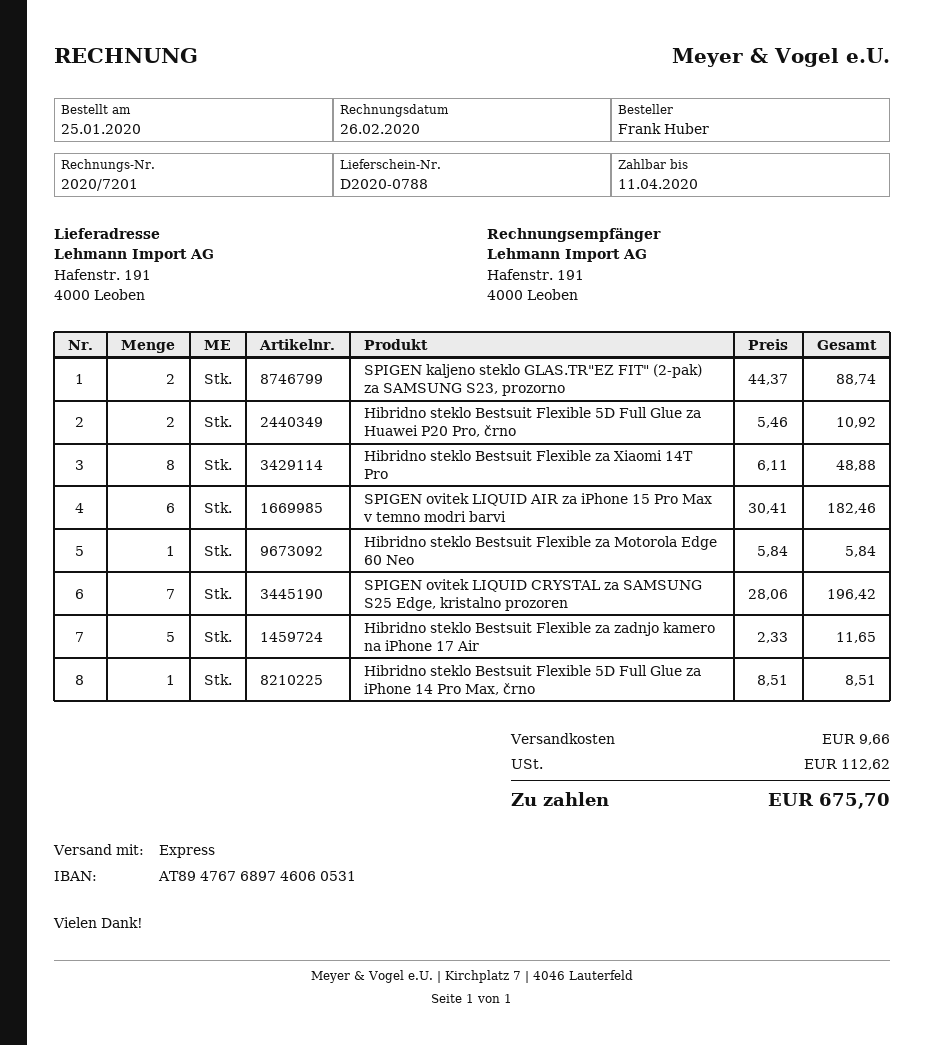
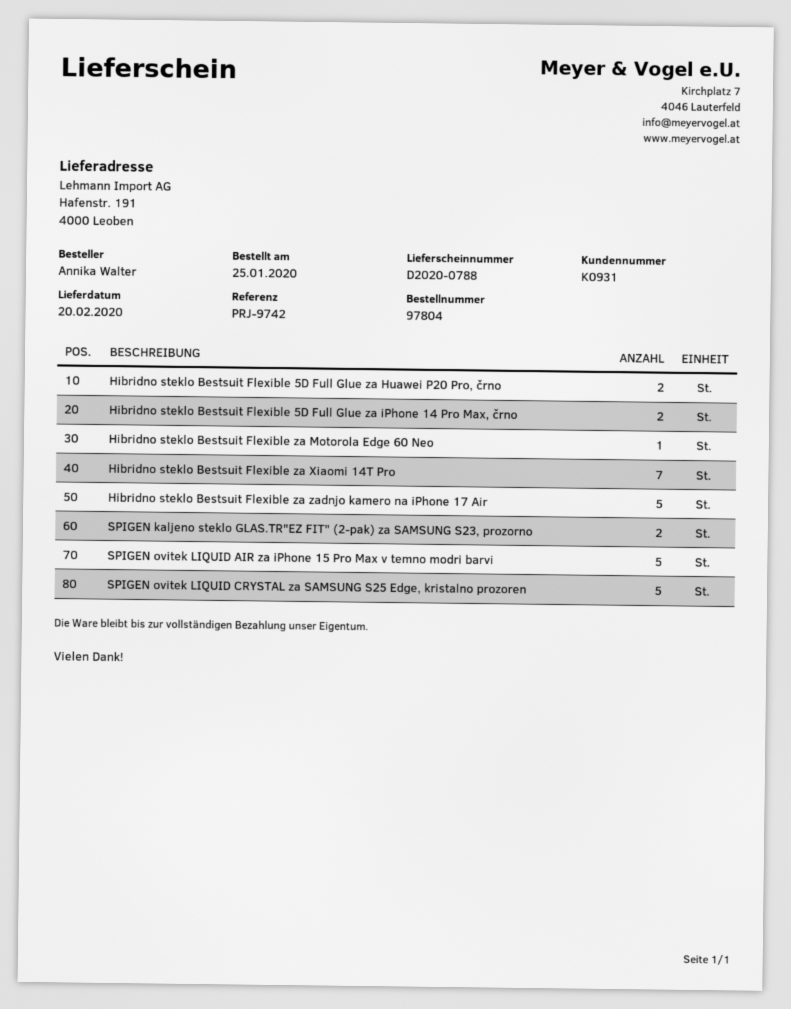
ordered by: Frank Huber -> Annika Walter
Hibridno steklo Bestsuit Flexible za Xiaomi 14T Pro: 8 -> 7
SPIGEN ovitek LIQUID AIR za iPhone 15 Pro Max v temno modri barvi: 6 -> 5
SPIGEN ovitek LIQUID CRYSTAL za SAMSUNG S25 Edge, kristalno prozoren: 7 -> 5
Hibridno steklo Bestsuit Flexible 5D Full Glue za iPhone 14 Pro Max, črno: 1 -> 2

